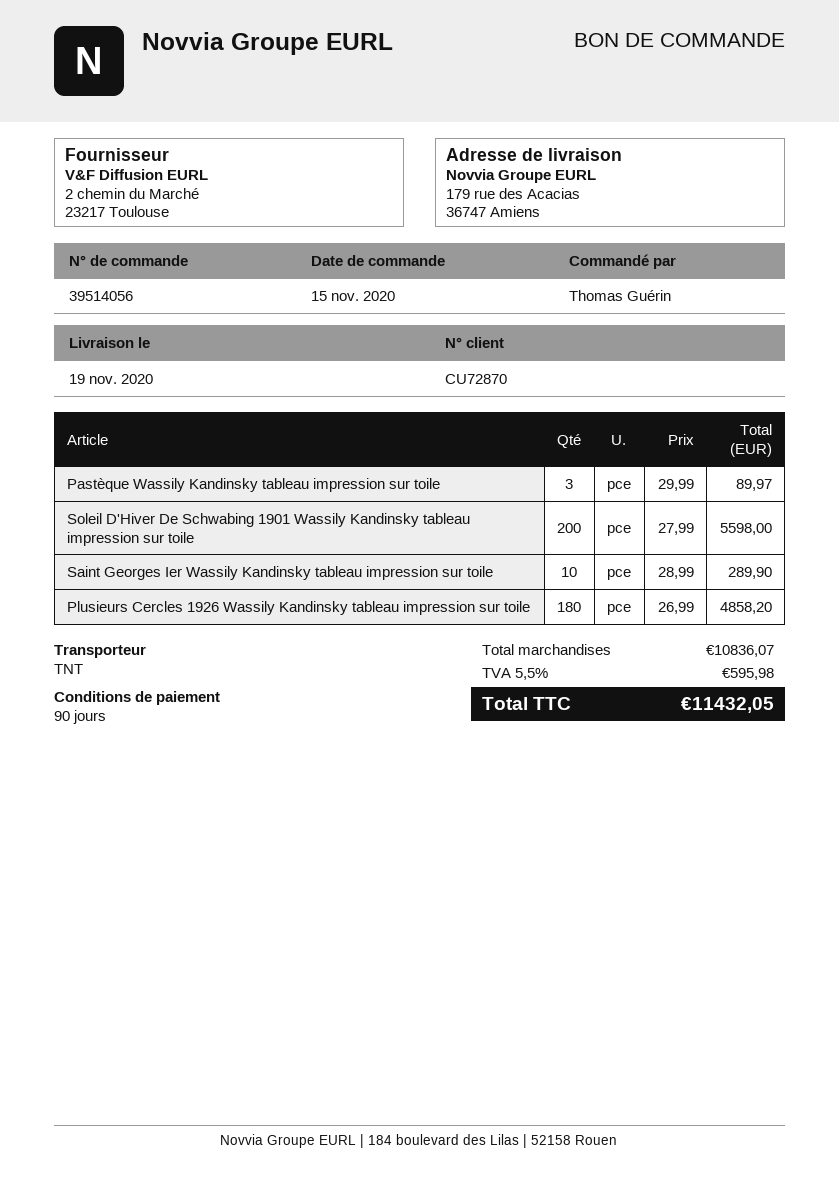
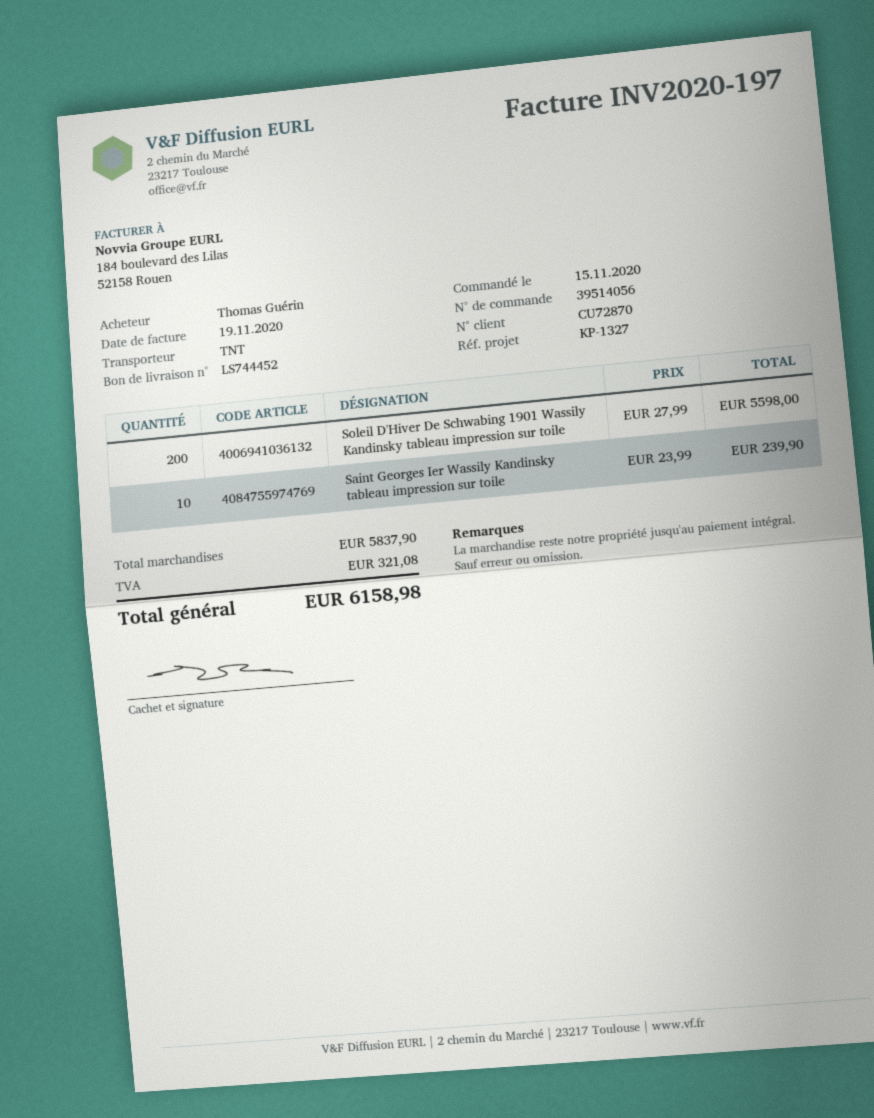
Pastèque Wassily Kandinsky tableau impression sur toile: 3 x 29.99 = 89.97 -> none
Saint Georges Ier Wassily Kandinsky tableau impression sur toile: 10 x 28.99 = 289.90 -> 10 x 23.99 = 239.90
Plusieurs Cercles 1926 Wassily Kandinsky tableau impression sur toile: 180 x 26.99 = 4858.20 -> none
subtotal: 10836.07 -> 5837.90
tax: 595.98 -> 321.08
total: 11432.05 -> 6158.98

